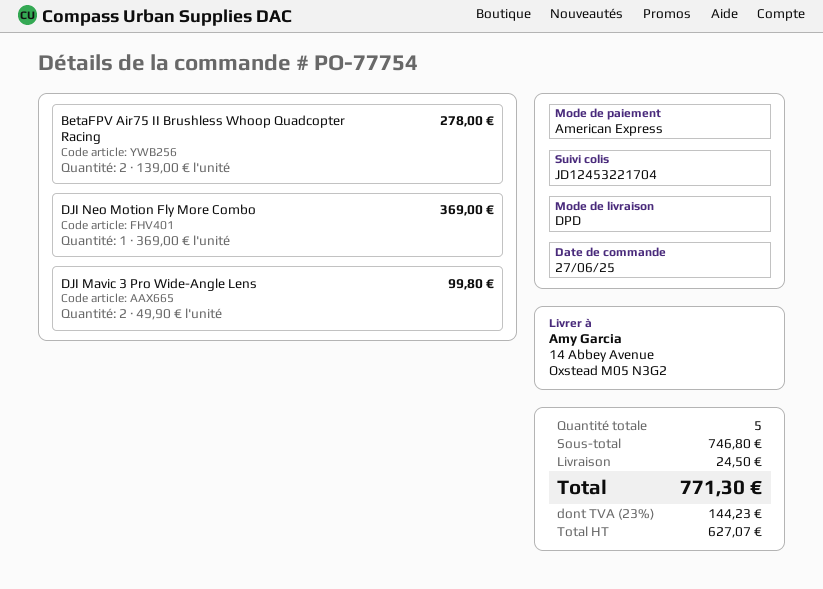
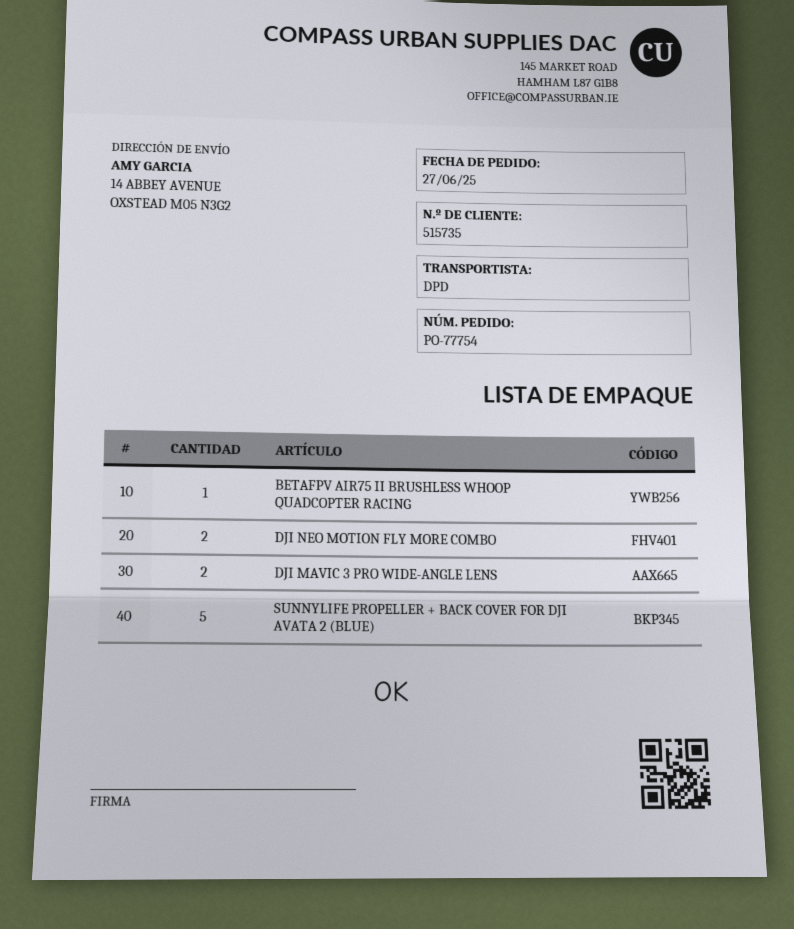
BetaFPV Air75 II Brushless Whoop Quadcopter Racing: 2 -> 1
DJI Neo Motion Fly More Combo: 1 -> 2
SUNNYLIFE PROPELLER + BACK COVER FOR DJI AVATA 2 (BLUE): none -> 5

